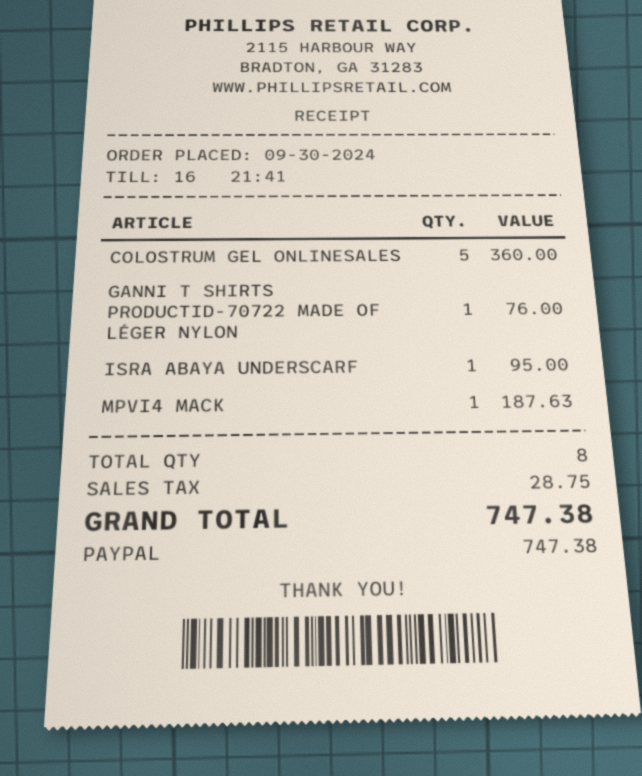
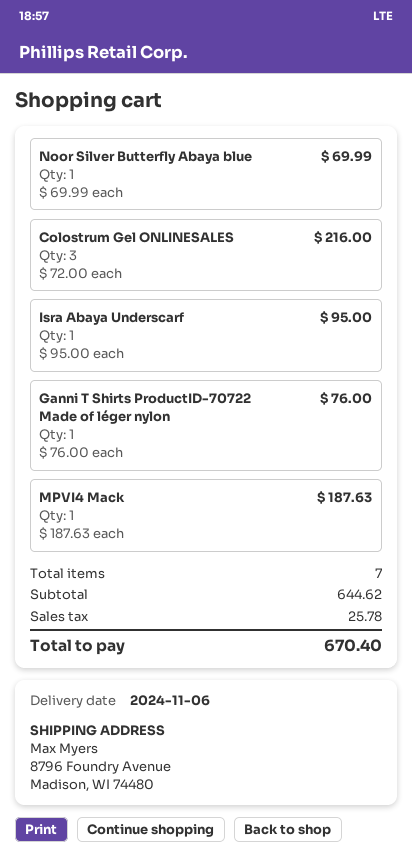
COLOSTRUM GEL ONLINESALES: 5 for 360.00 -> 3 for 216.00
Noor Silver Butterfly Abaya blue: none -> 1 for 69.99
total quantity: 8 -> 7
tax: 28.75 -> 25.78
total: 747.38 -> 670.40

